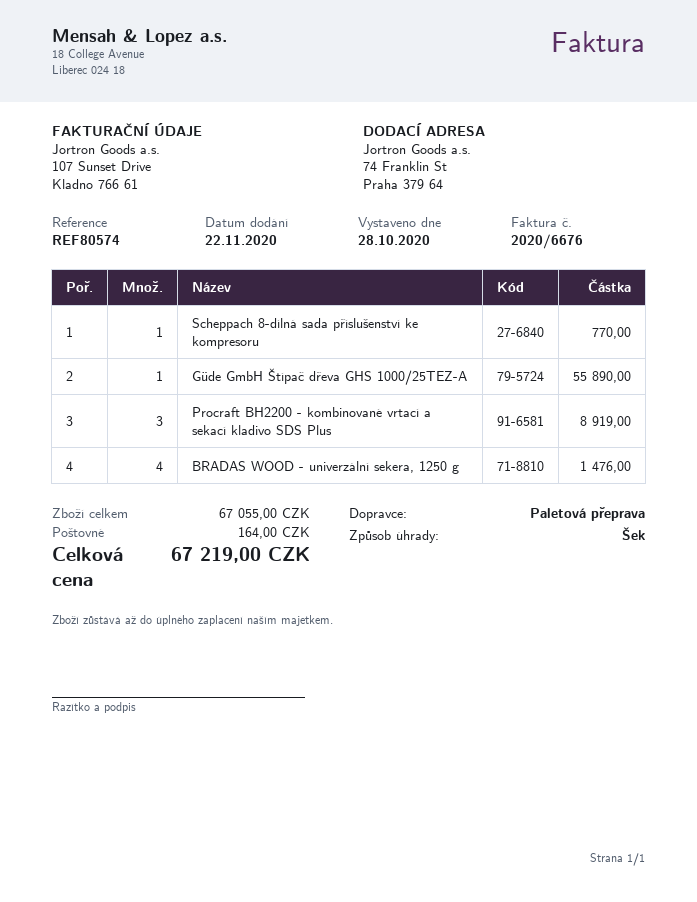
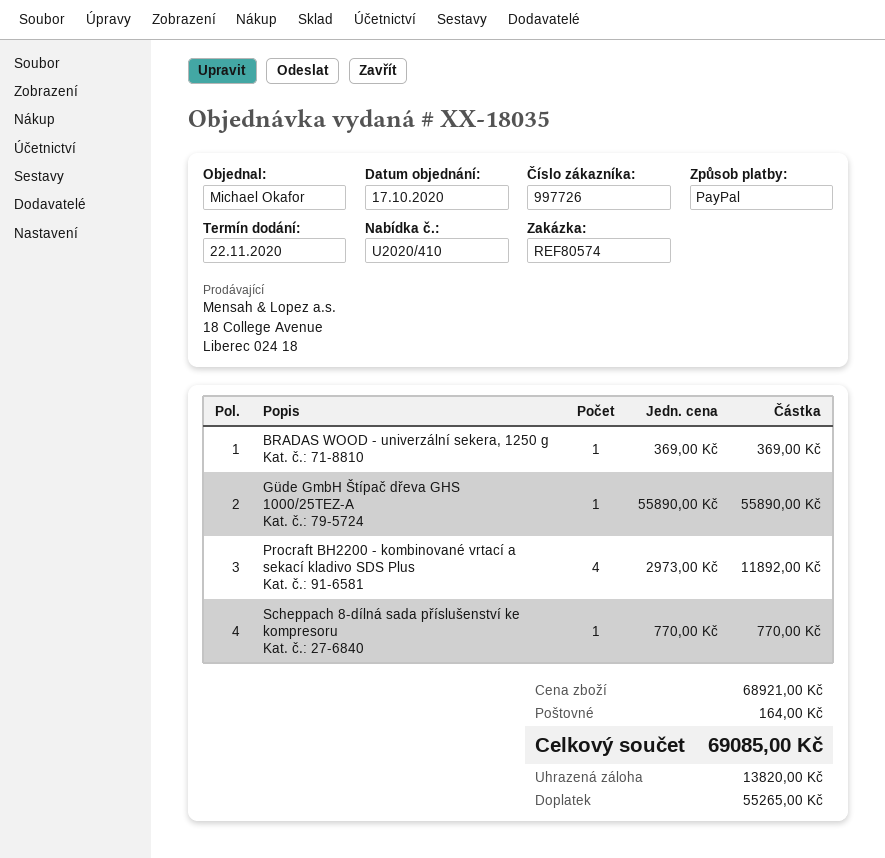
payment method: cheque -> PayPal
Procraft BH2200 - kombinované vrtací a sekací kladivo SDS Plus: 3 for 8919.00 -> 4 for 11892.00
BRADAS WOOD - univerzální sekera, 1250 g: 4 for 1476.00 -> 1 for 369.00
subtotal: 67055.00 -> 68921.00
total: 67219.00 -> 69085.00

